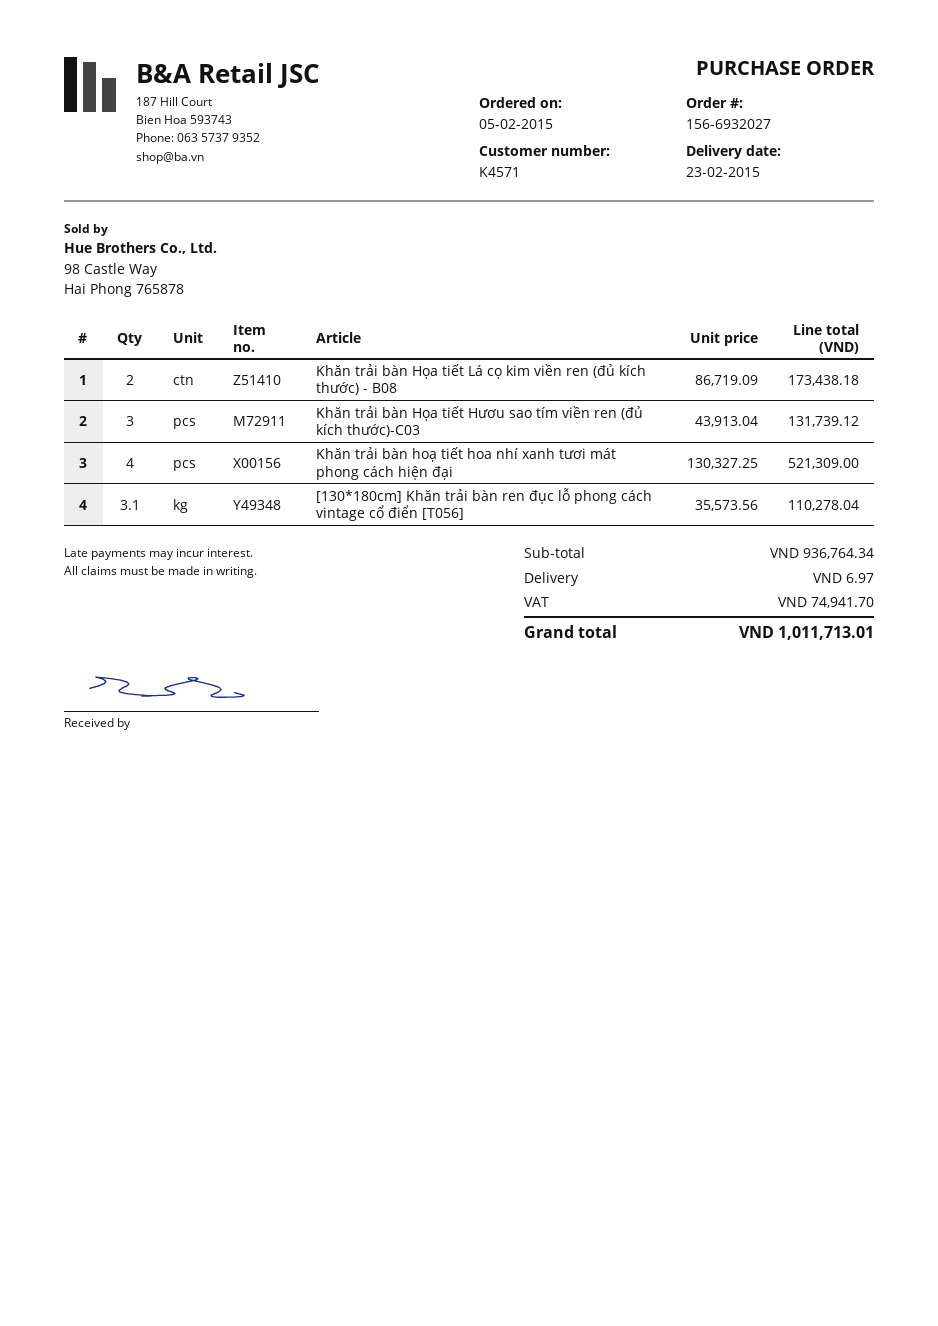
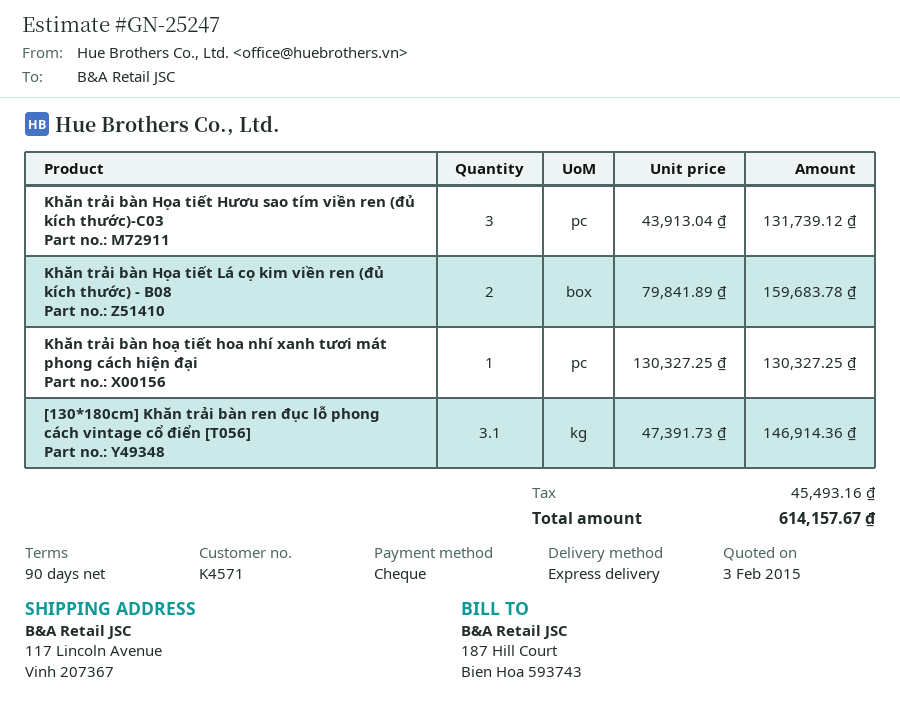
Khăn trải bàn Họa tiết Lá cọ kim viền ren (đủ kích thước) - B08: 2 x 86719.09 = 173438.18 -> 2 x 79841.89 = 159683.78
Khăn trải bàn hoạ tiết hoa nhí xanh tươi mát phong cách hiện đại: 4 x 130327.25 = 521309.00 -> 1 x 130327.25 = 130327.25
[130*180cm] Khăn trải bàn ren đục lỗ phong cách vintage cổ điển [T056]: 3.1 x 35573.56 = 110278.04 -> 3.1 x 47391.73 = 146914.36
shipping: 6.97 -> none
tax: 74941.70 -> 45493.16
total: 1011713.01 -> 614157.67

